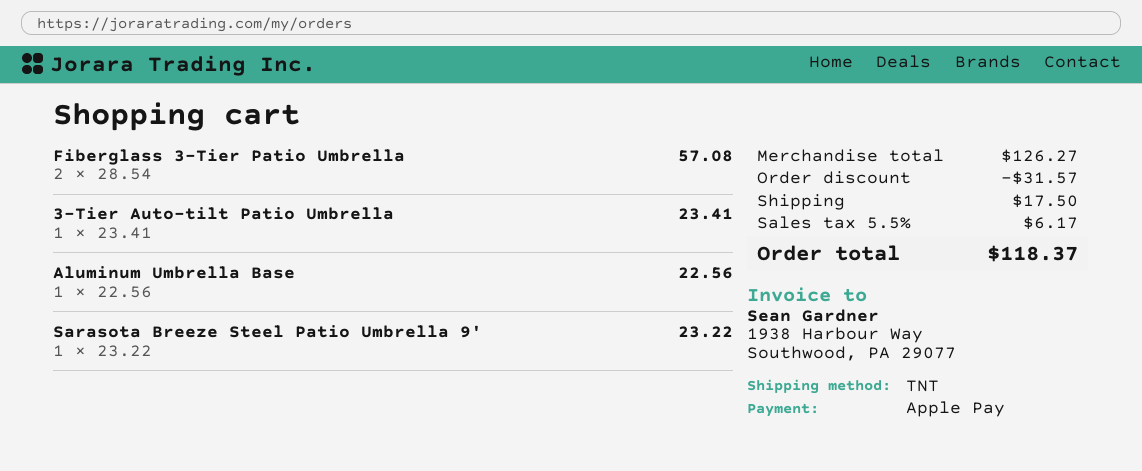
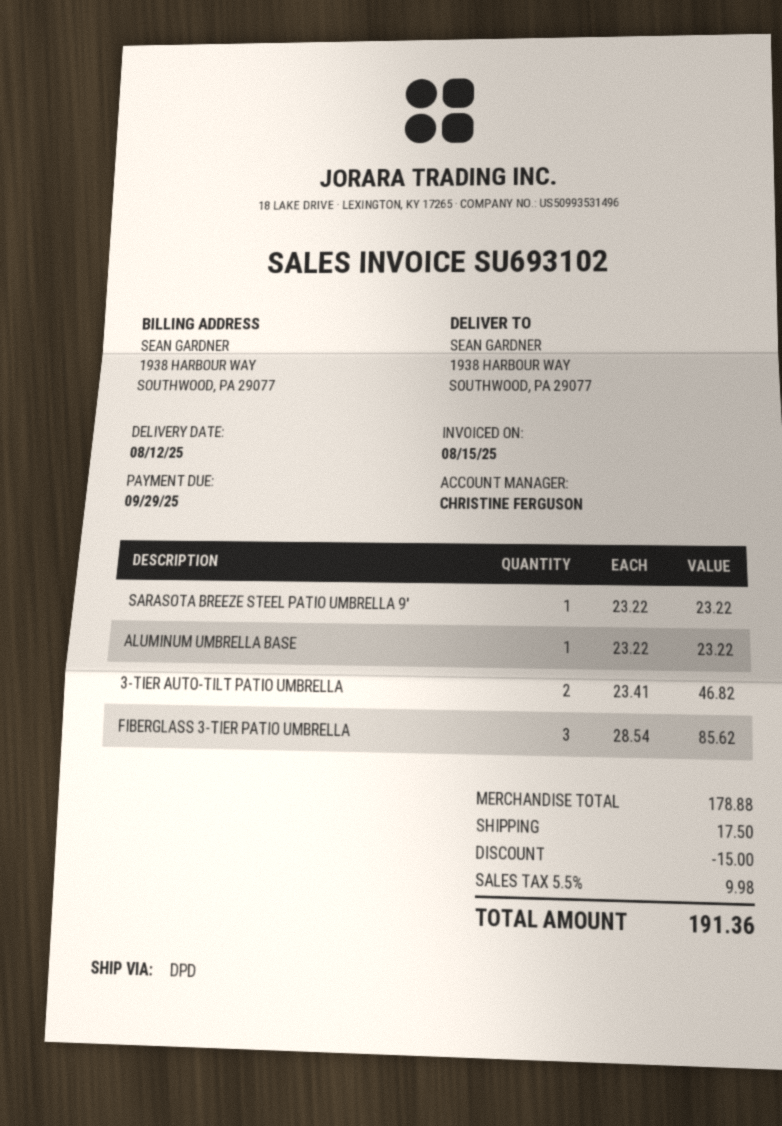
shipping method: TNT -> DPD
Fiberglass 3-Tier Patio Umbrella: 2 x 28.54 = 57.08 -> 3 x 28.54 = 85.62
3‑Tier Auto-tilt Patio Umbrella: 1 x 23.41 = 23.41 -> 2 x 23.41 = 46.82
Aluminum Umbrella Base: 1 x 22.56 = 22.56 -> 1 x 23.22 = 23.22
subtotal: 126.27 -> 178.88
discount: 31.57 -> 15.00
tax: 5.5% = 6.17 -> 5.5% = 9.98
total: 118.37 -> 191.36

